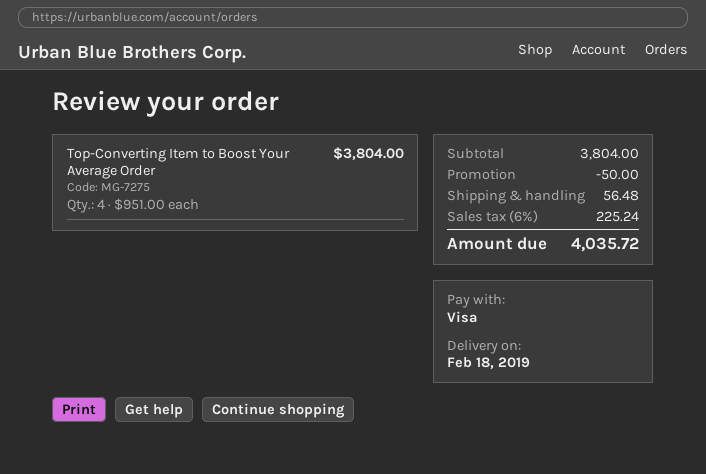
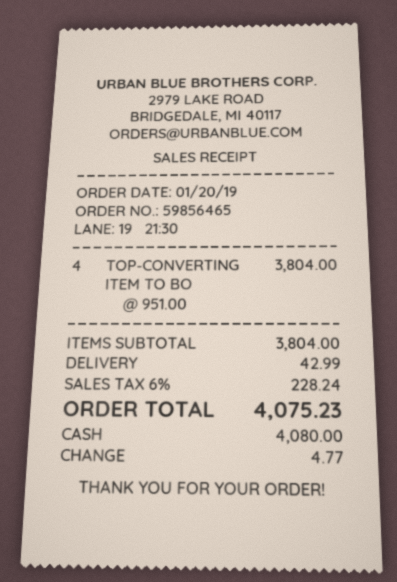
payment method: Visa -> cash
discount: 50.00 -> none
shipping: 56.48 -> 42.99
tax: 6% = 225.24 -> 6% = 228.24
total: 4035.72 -> 4075.23

